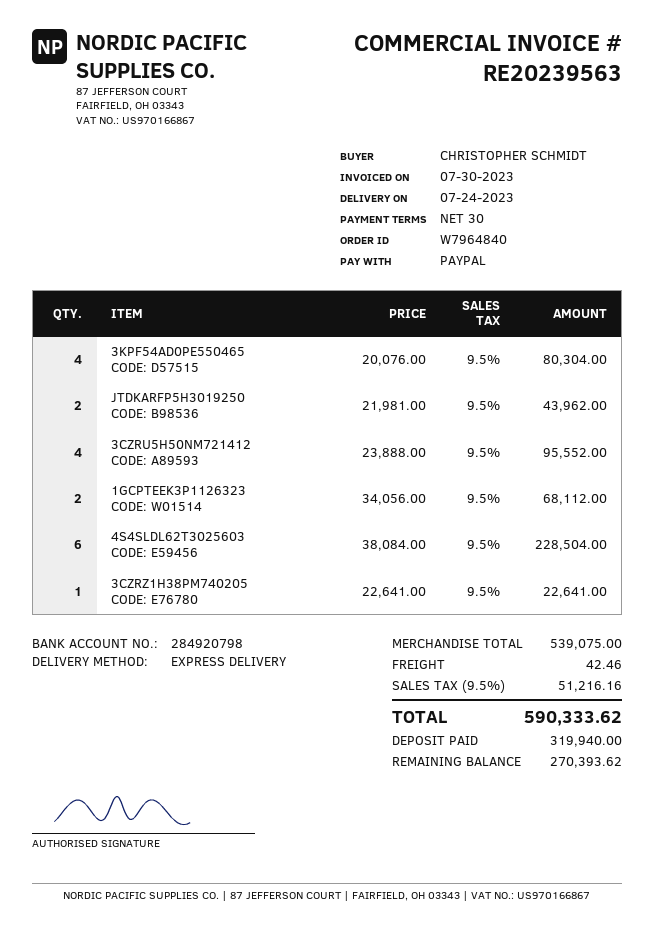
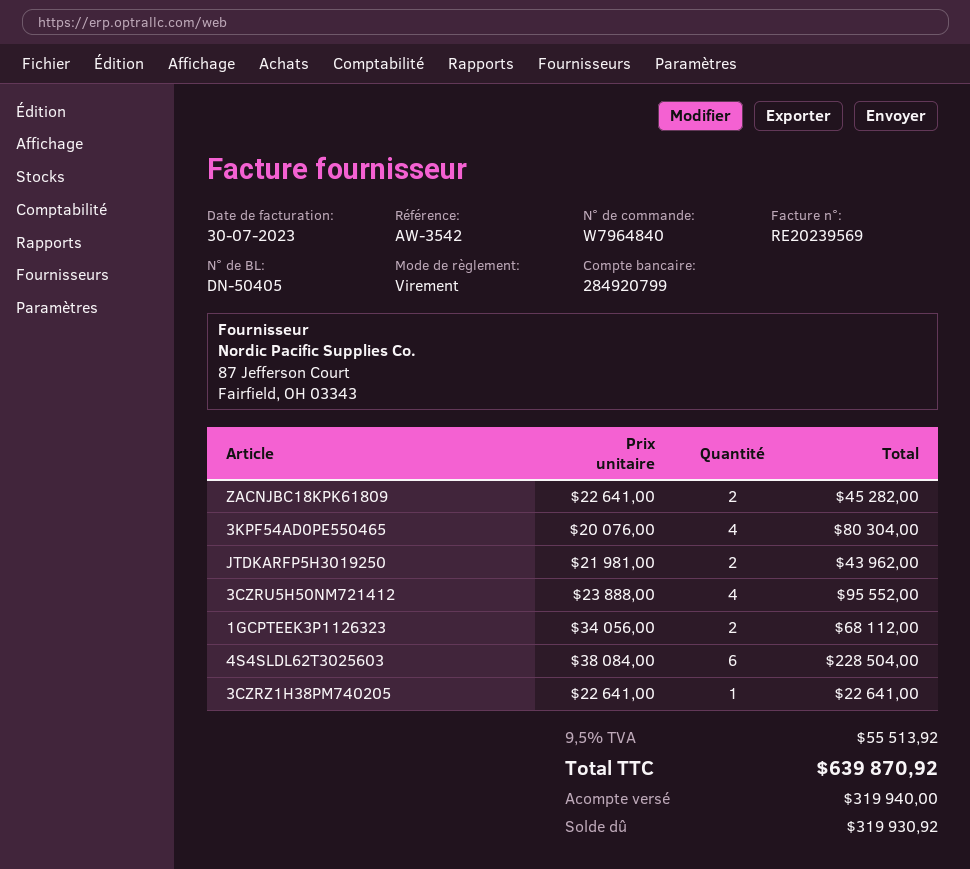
invoice number: RE20239563 -> RE20239569
payment method: PayPal -> bank transfer
bank account: 284920798 -> 284920799
ZACNJBC18KPK61809: none -> 2 x 22641.00 = 45282.00
shipping: 42.46 -> none
tax: 9.5% = 51216.16 -> 9.5% = 55513.92
total: 590333.62 -> 639870.92
balance: 270393.62 -> 319930.92

